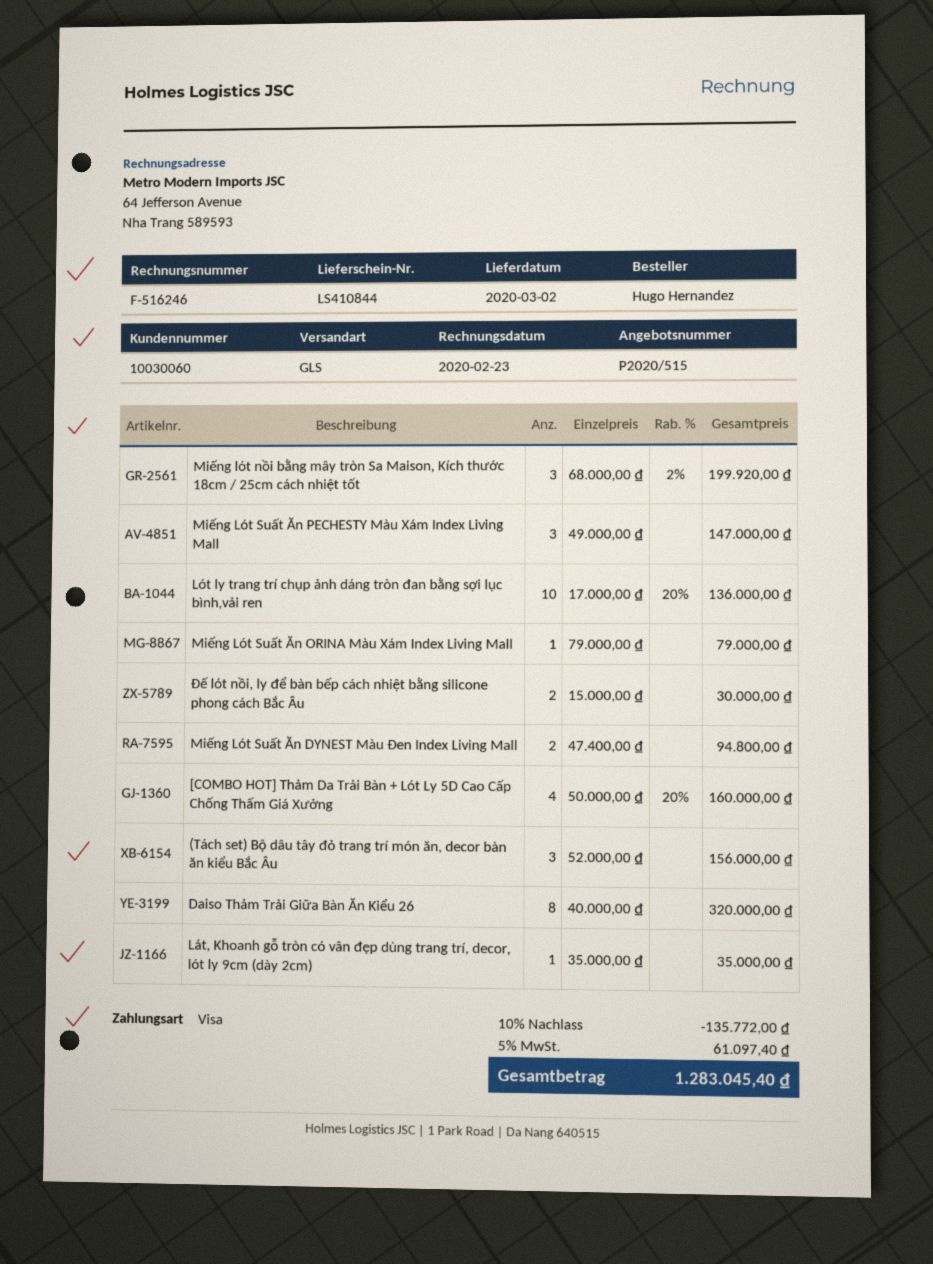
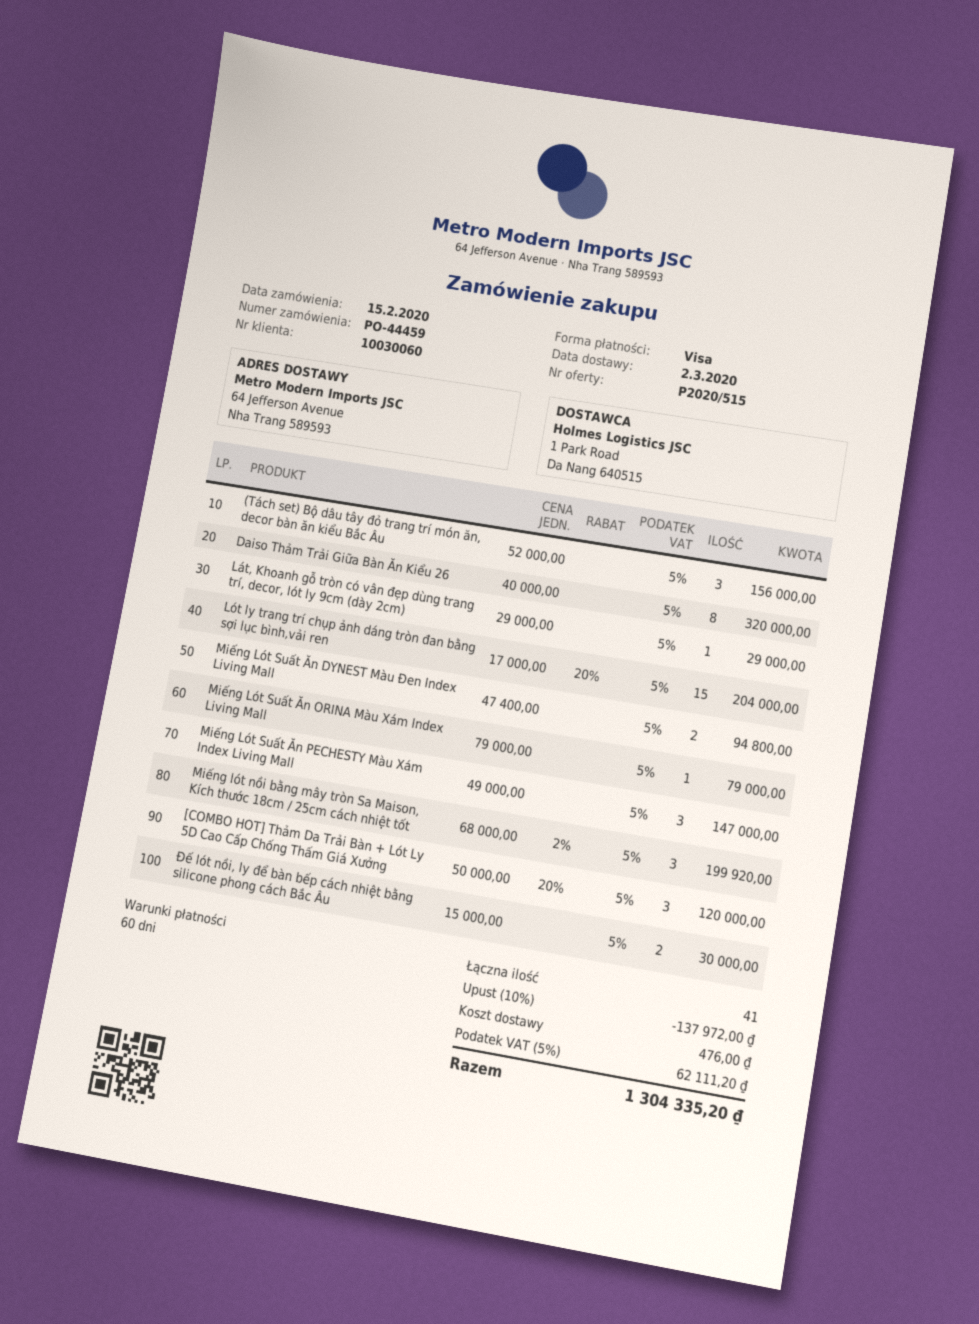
Lót ly trang trí chụp ảnh dáng tròn đan bằng sợi lục bình,vải ren: 10 x 17000.00 - 20% = 136000.00 -> 15 x 17000.00 - 20% = 204000.00
[COMBO HOT] Thảm Da Trải Bàn + Lót Ly 5D Cao Cấp Chống Thấm Giá Xưởng: 4 x 50000.00 - 20% = 160000.00 -> 3 x 50000.00 - 20% = 120000.00
Lát, Khoanh gỗ tròn có vân đẹp dùng trang trí, decor, lót ly 9cm (dày 2cm): 1 x 35000.00 = 35000.00 -> 1 x 29000.00 = 29000.00
discount: 10% = 135772.00 -> 10% = 137972.00
shipping: none -> 476.00
tax: 5% = 61097.40 -> 5% = 62111.20
total: 1283045.40 -> 1304335.20

